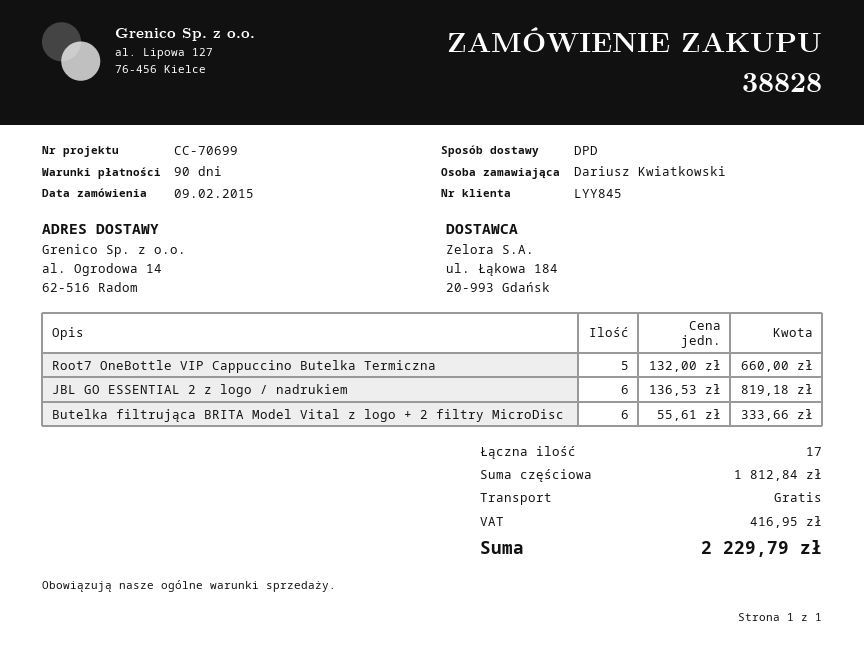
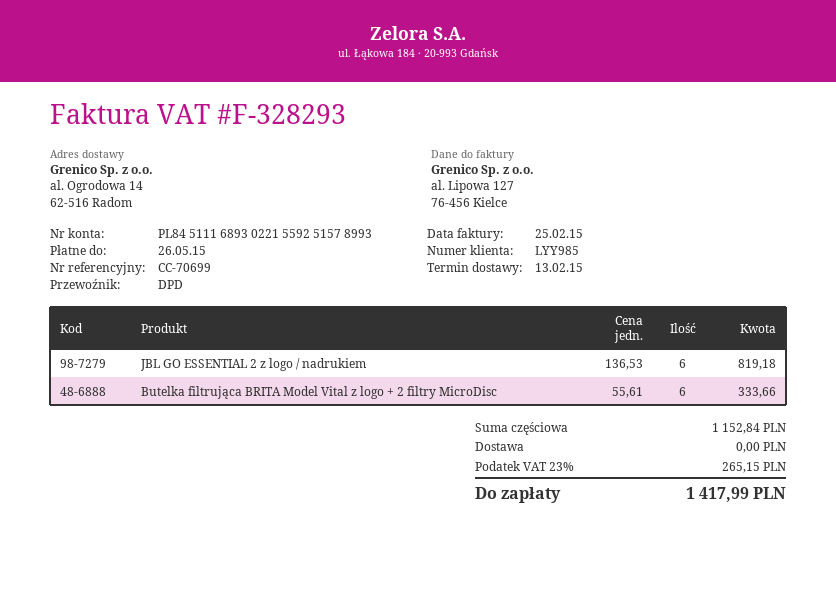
customer number: LYY845 -> LYY985
Root7 OneBottle VIP Cappuccino Butelka Termiczna: 5 x 132.00 = 660.00 -> none
subtotal: 1812.84 -> 1152.84
tax: 416.95 -> 265.15
total: 2229.79 -> 1417.99

